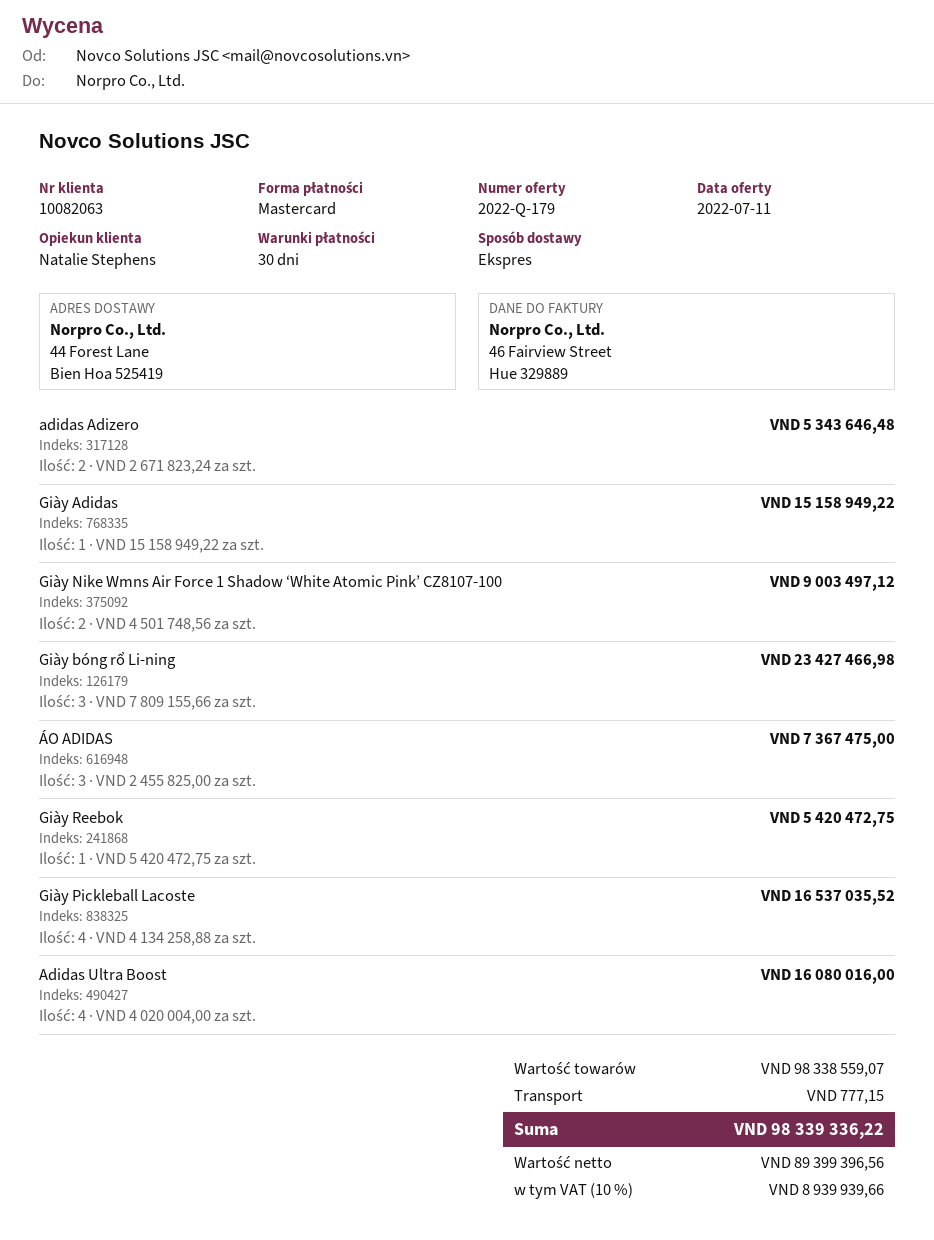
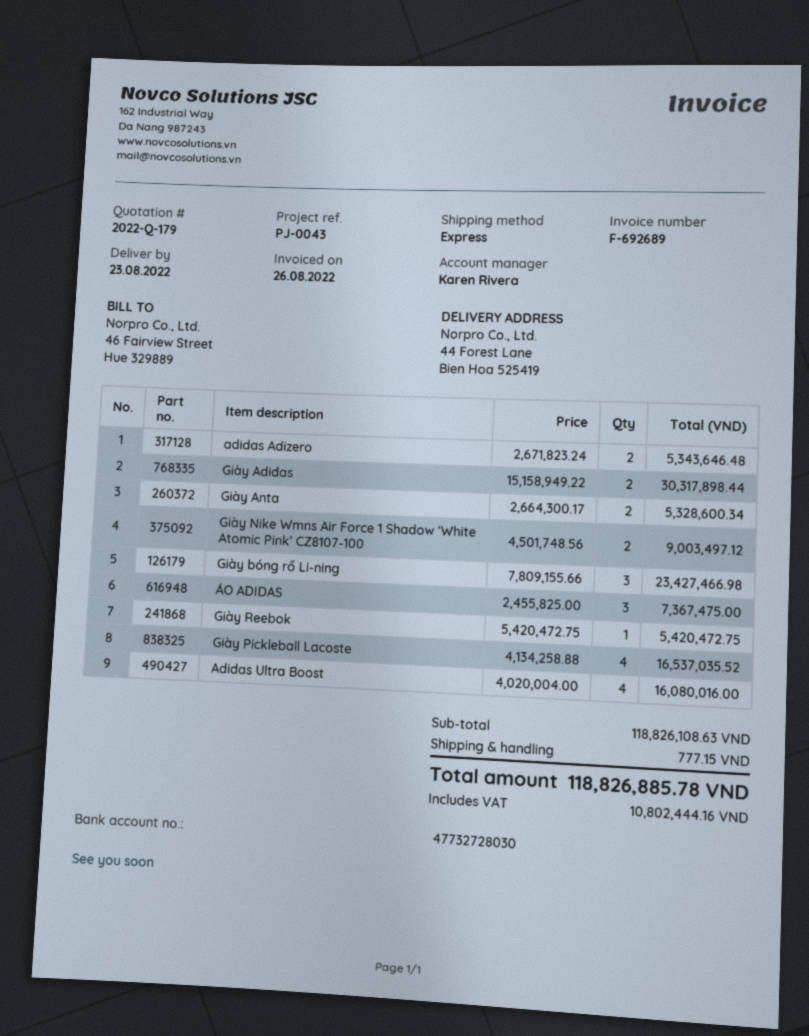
sales rep: Natalie Stephens -> Karen Rivera
Giày Adidas: 1 x 15158949.22 = 15158949.22 -> 2 x 15158949.22 = 30317898.44
Giày Anta: none -> 2 x 2664300.17 = 5328600.34
subtotal: 98338559.07 -> 118826108.63
tax: 8939939.66 -> 10802444.16
total: 98339336.22 -> 118826885.78

